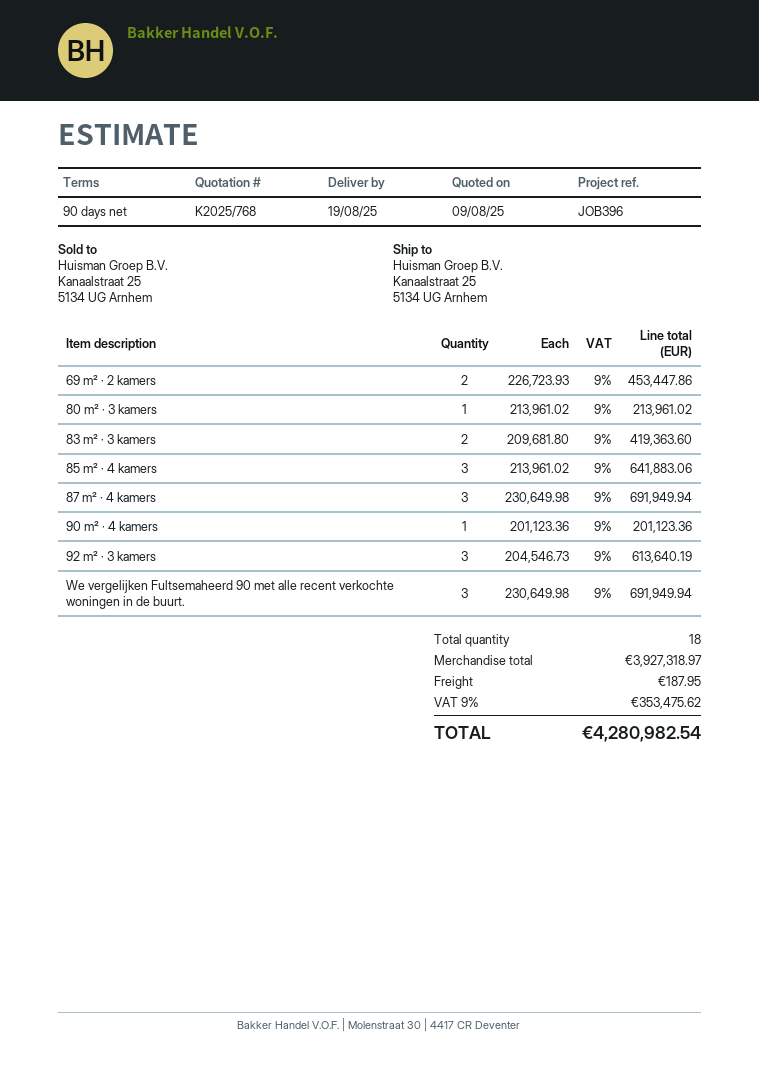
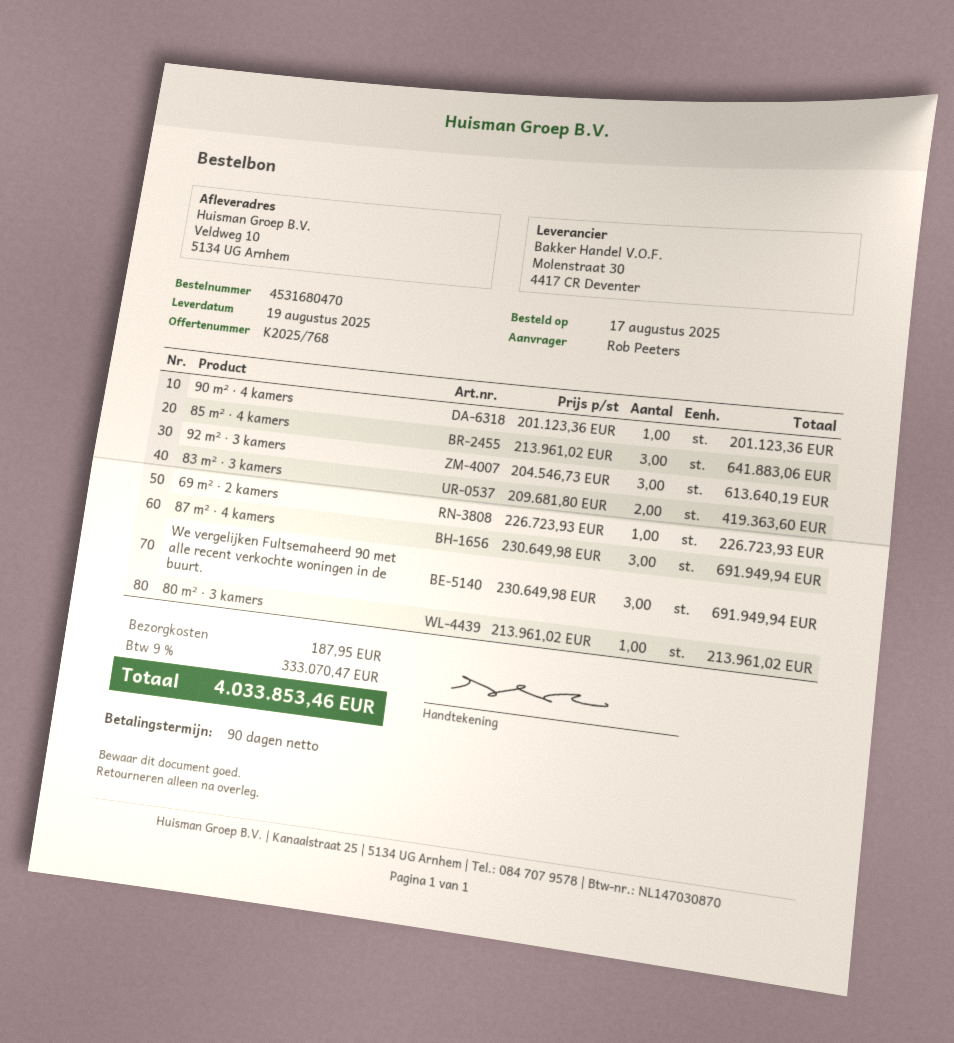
ship to: Kanaalstraat 25, 5134 UG Arnhem -> Veldweg 10, 5134 UG Arnhem
69 m² · 2 kamers: 2 x 226723.93 = 453447.86 -> 1 x 226723.93 = 226723.93
tax: 9% = 353475.62 -> 9% = 333070.47
total: 4280982.54 -> 4033853.46

